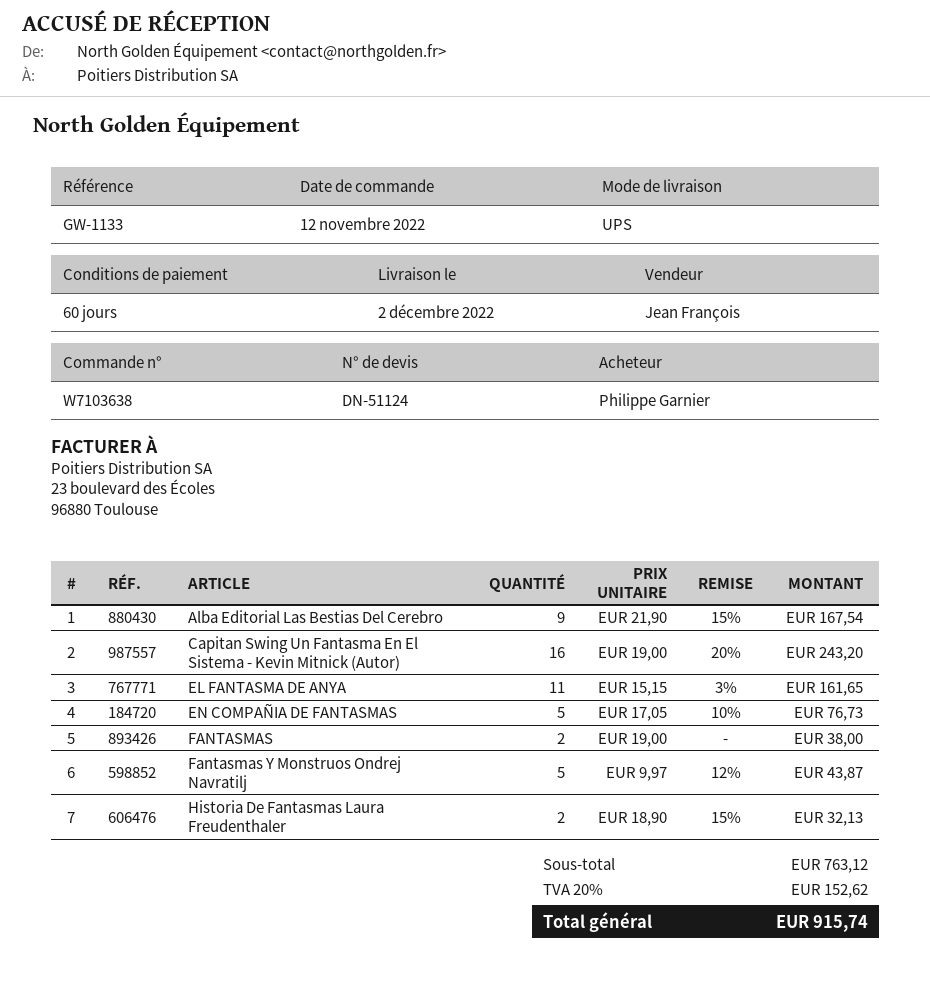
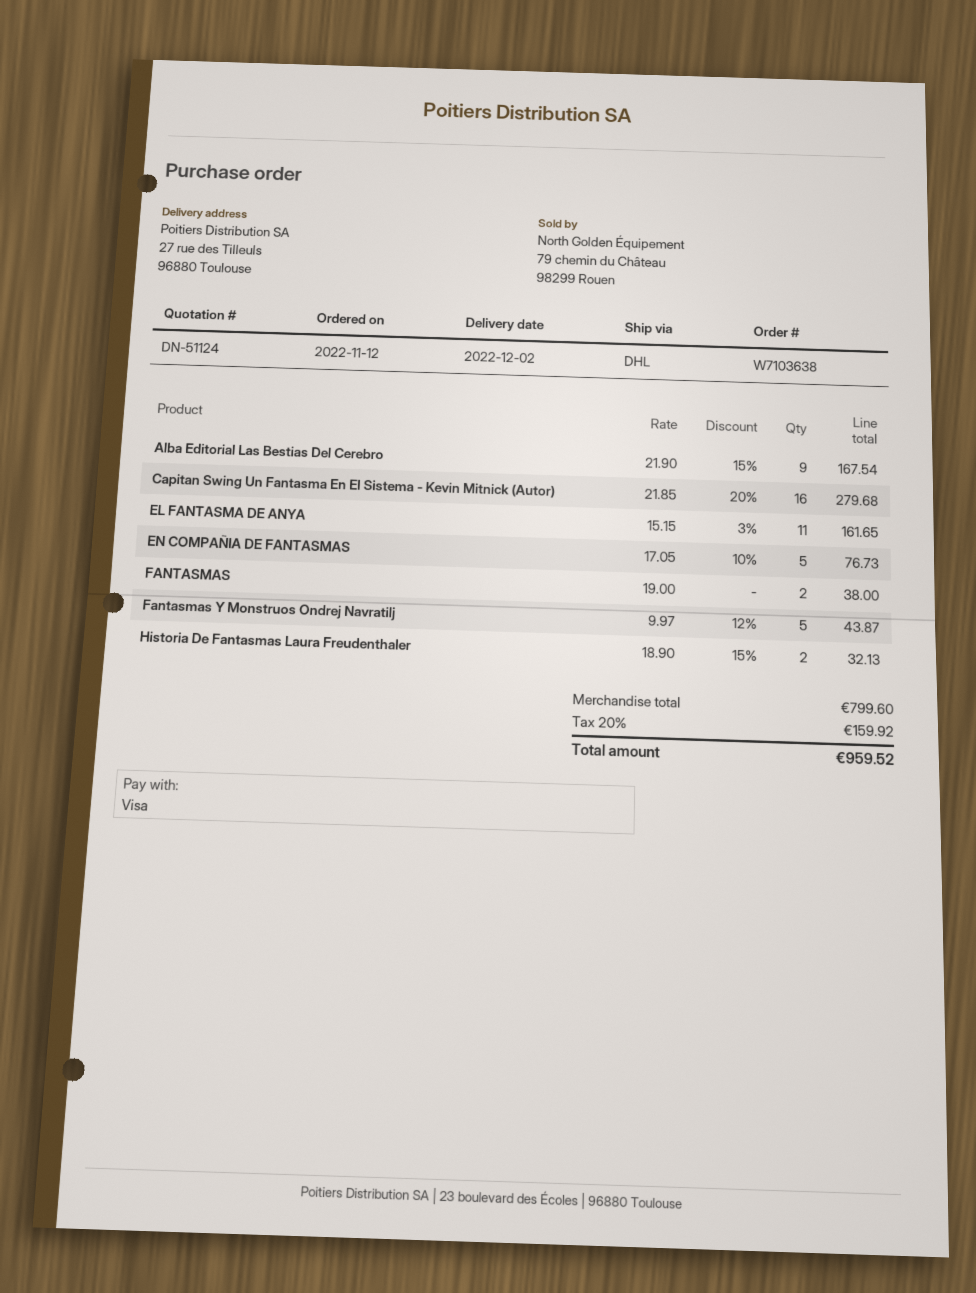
shipping method: UPS -> DHL
Capitan Swing Un Fantasma En El Sistema - Kevin Mitnick (Autor): 16 x 19.00 - 20% = 243.20 -> 16 x 21.85 - 20% = 279.68
subtotal: 763.12 -> 799.60
tax: 20% = 152.62 -> 20% = 159.92
total: 915.74 -> 959.52

